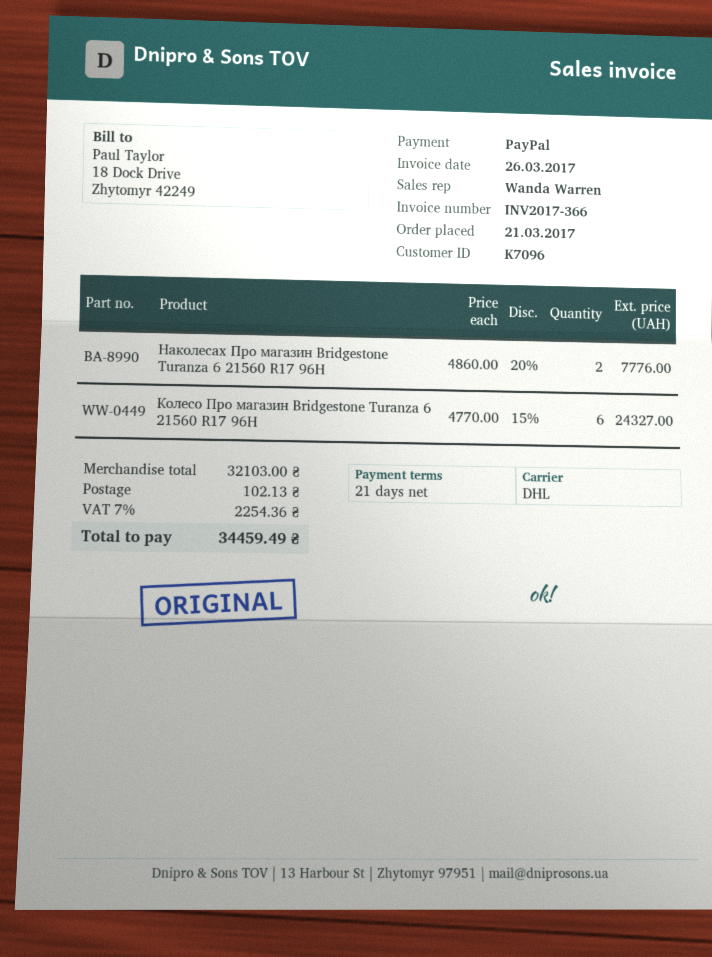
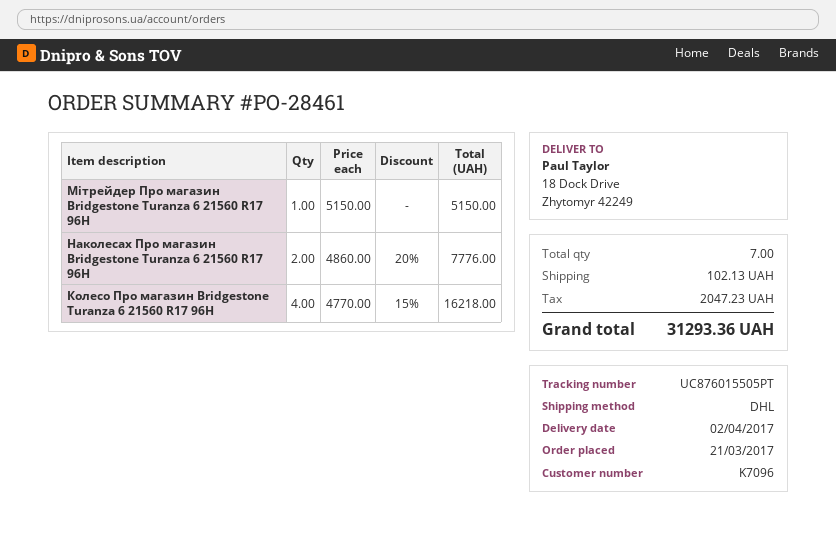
Колесо Про магазин Bridgestone Turanza 6 21560 R17 96H: 6 x 4770.00 - 15% = 24327.00 -> 4 x 4770.00 - 15% = 16218.00
Мітрейдер Про магазин Bridgestone Turanza 6 21560 R17 96H: none -> 1 x 5150.00 = 5150.00
tax: 2254.36 -> 2047.23
total: 34459.49 -> 31293.36

